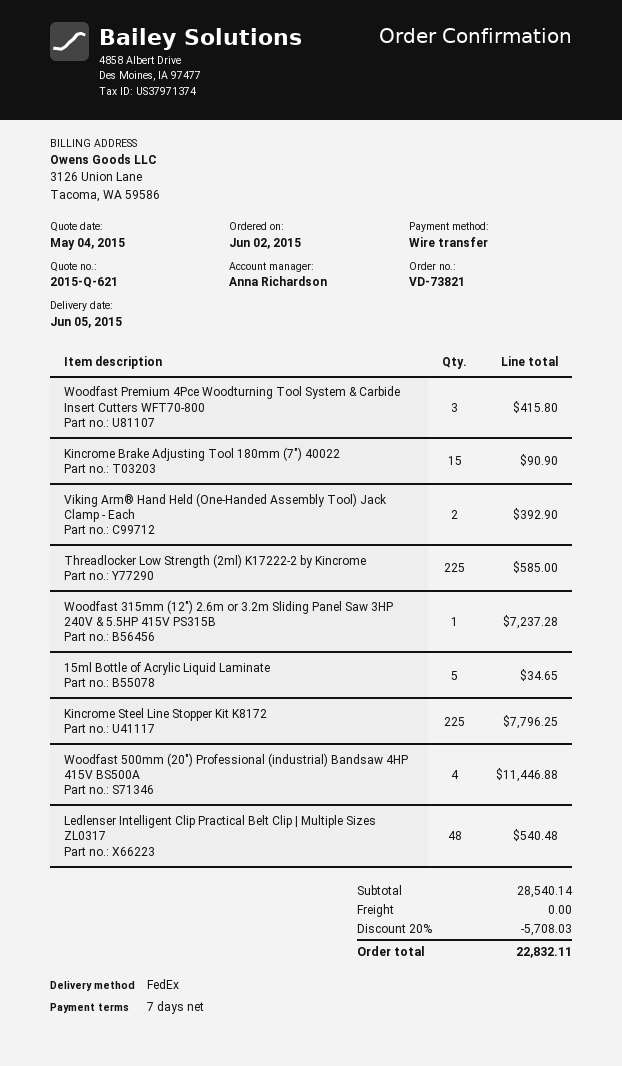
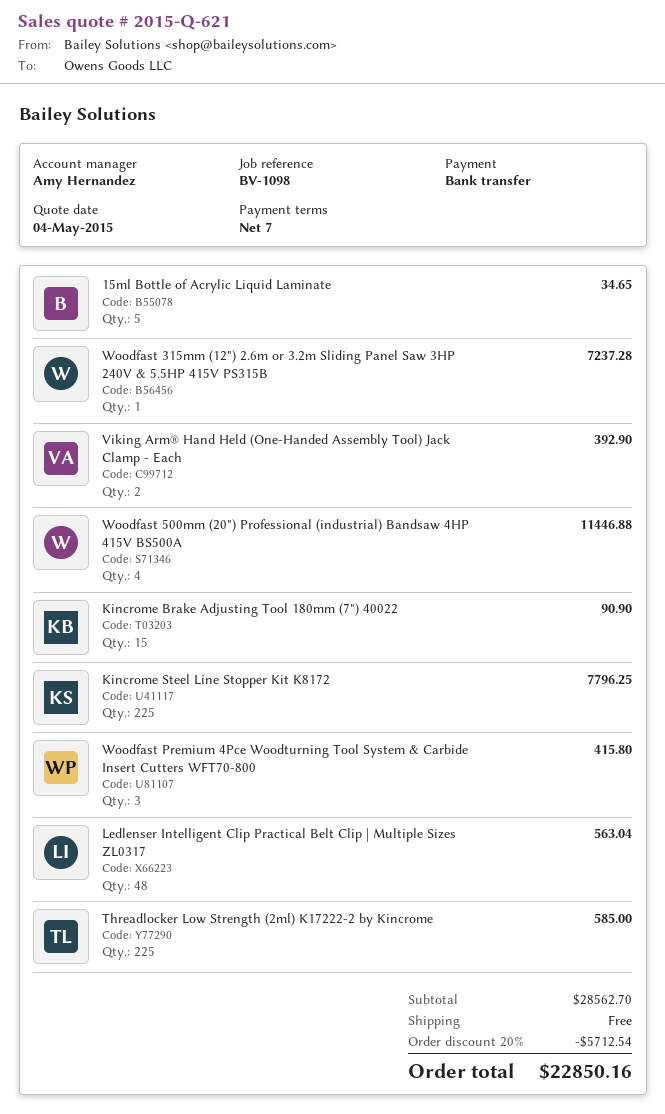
sales rep: Anna Richardson -> Amy Hernandez
Ledlenser Intelligent Clip Practical Belt Clip | Multiple Sizes ZL0317: 48 for 540.48 -> 48 for 563.04
subtotal: 28540.14 -> 28562.70
discount: 20% = 5708.03 -> 20% = 5712.54
total: 22832.11 -> 22850.16

